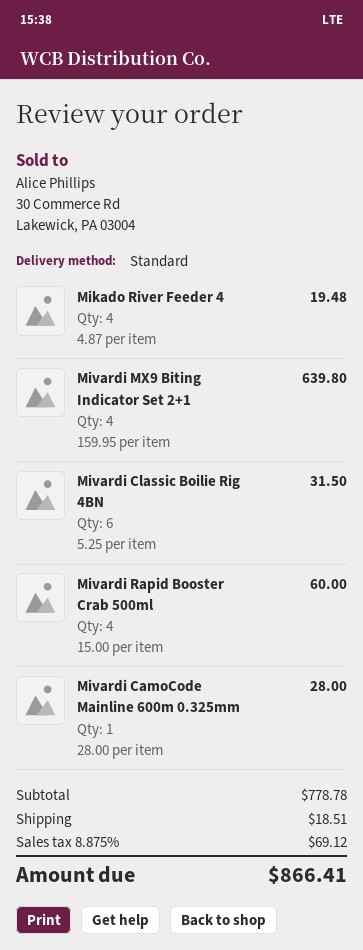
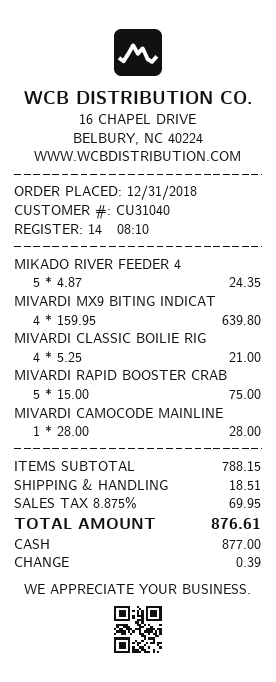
Mikado River Feeder 4: 4 x 4.87 = 19.48 -> 5 x 4.87 = 24.35
Mivardi Classic Boilie Rig 4BN: 6 x 5.25 = 31.50 -> 4 x 5.25 = 21.00
Mivardi Rapid Booster Crab 500ml: 4 x 15.00 = 60.00 -> 5 x 15.00 = 75.00
subtotal: 778.78 -> 788.15
tax: 8.875% = 69.12 -> 8.875% = 69.95
total: 866.41 -> 876.61

